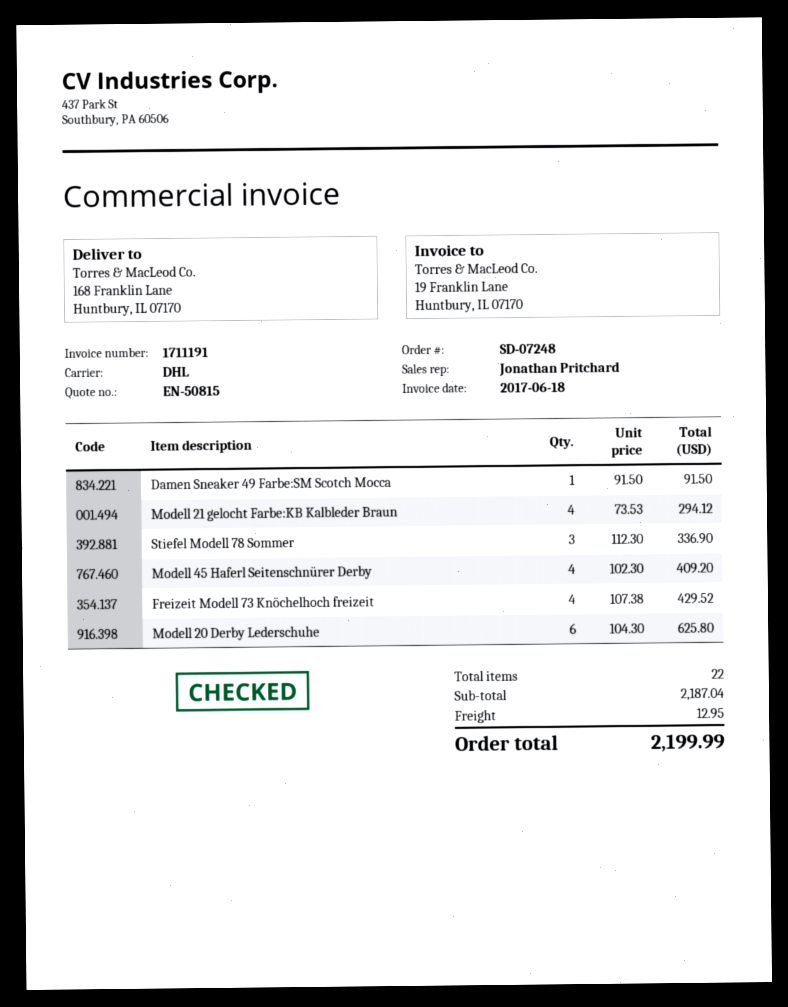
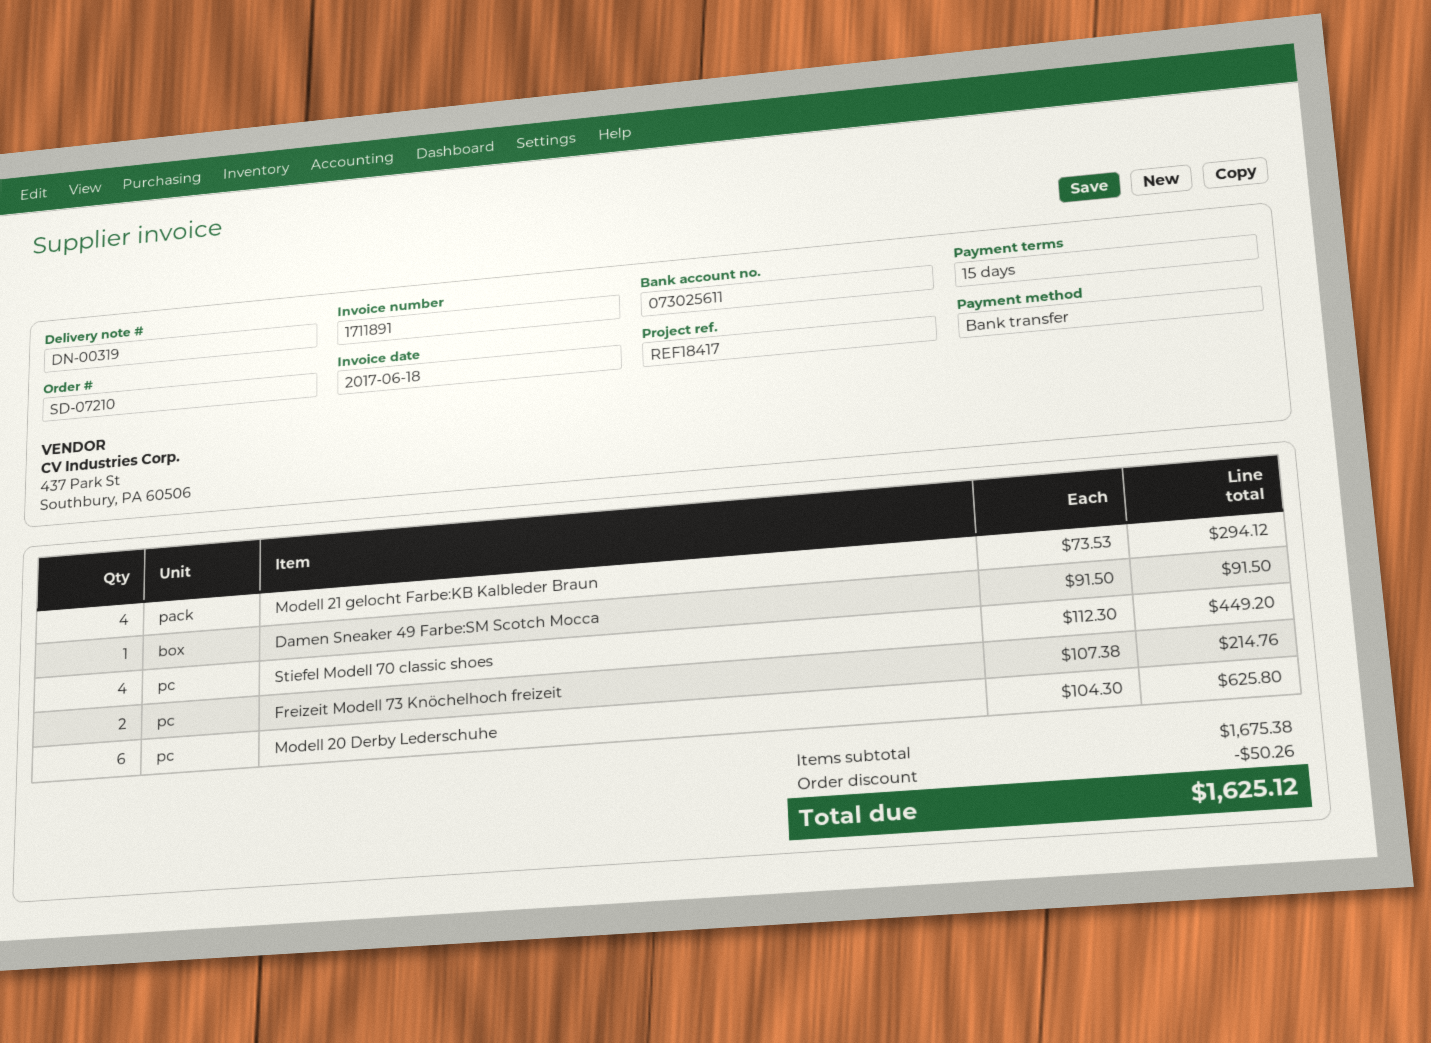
order number: SD-07248 -> SD-07210
invoice number: 1711191 -> 1711891
Stiefel Modell 78 Sommer: 3 x 112.30 = 336.90 -> none
Modell 45 Haferl Seitenschnürer Derby: 4 x 102.30 = 409.20 -> none
Freizeit Modell 73 Knöchelhoch freizeit: 4 x 107.38 = 429.52 -> 2 x 107.38 = 214.76
Stiefel Modell 70 classic shoes: none -> 4 x 112.30 = 449.20
subtotal: 2187.04 -> 1675.38
discount: none -> 50.26
shipping: 12.95 -> none
total: 2199.99 -> 1625.12

